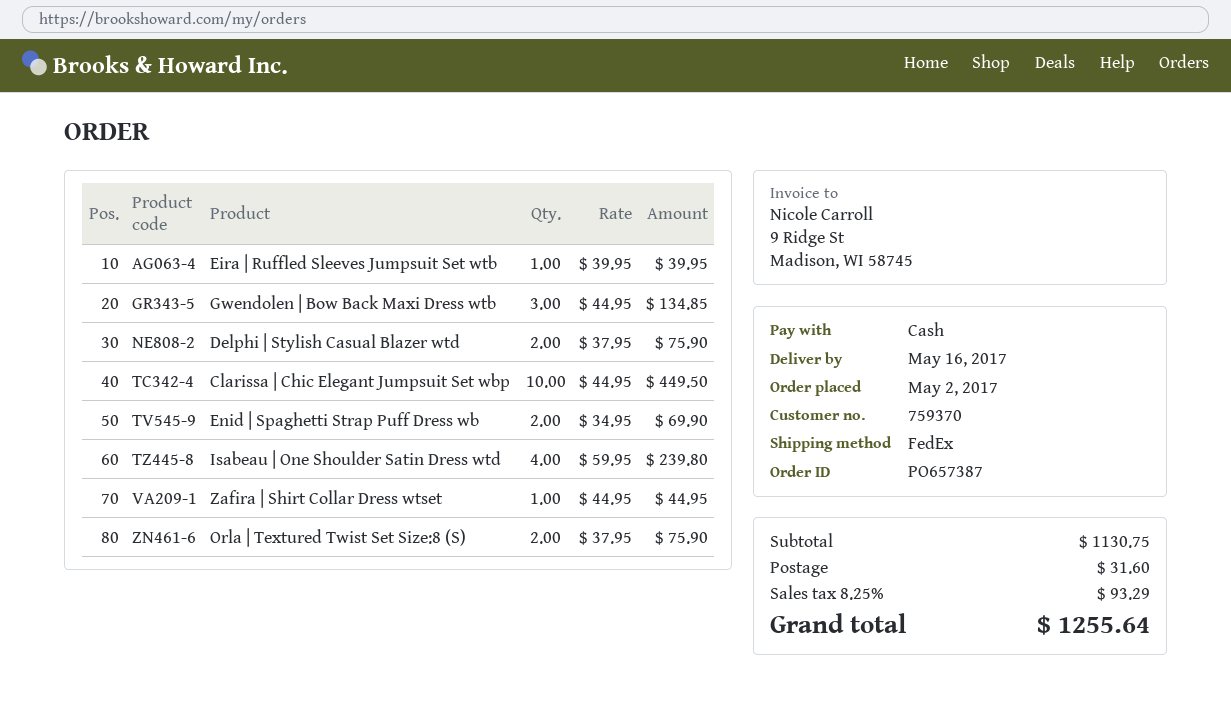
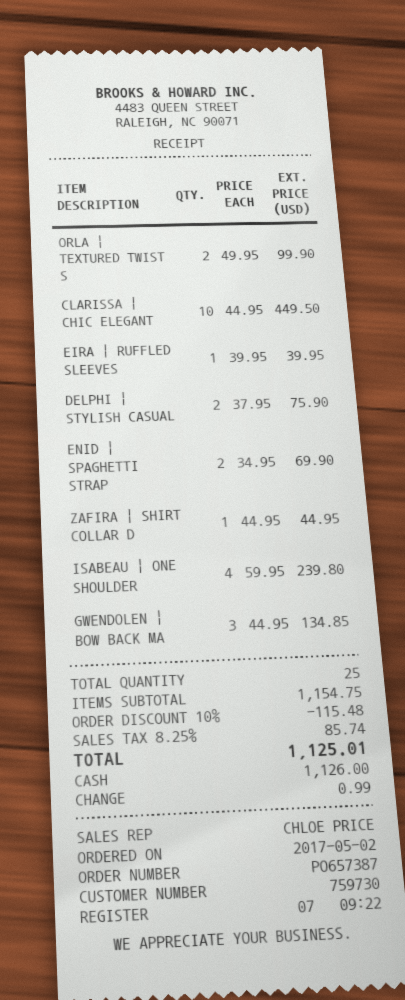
customer number: 759370 -> 759730
Orla | Textured Twist Set Size:8 (S): 2 x 37.95 = 75.90 -> 2 x 49.95 = 99.90
subtotal: 1130.75 -> 1154.75
discount: none -> 10% = 115.48
shipping: 31.60 -> none
tax: 8.25% = 93.29 -> 8.25% = 85.74
total: 1255.64 -> 1125.01

